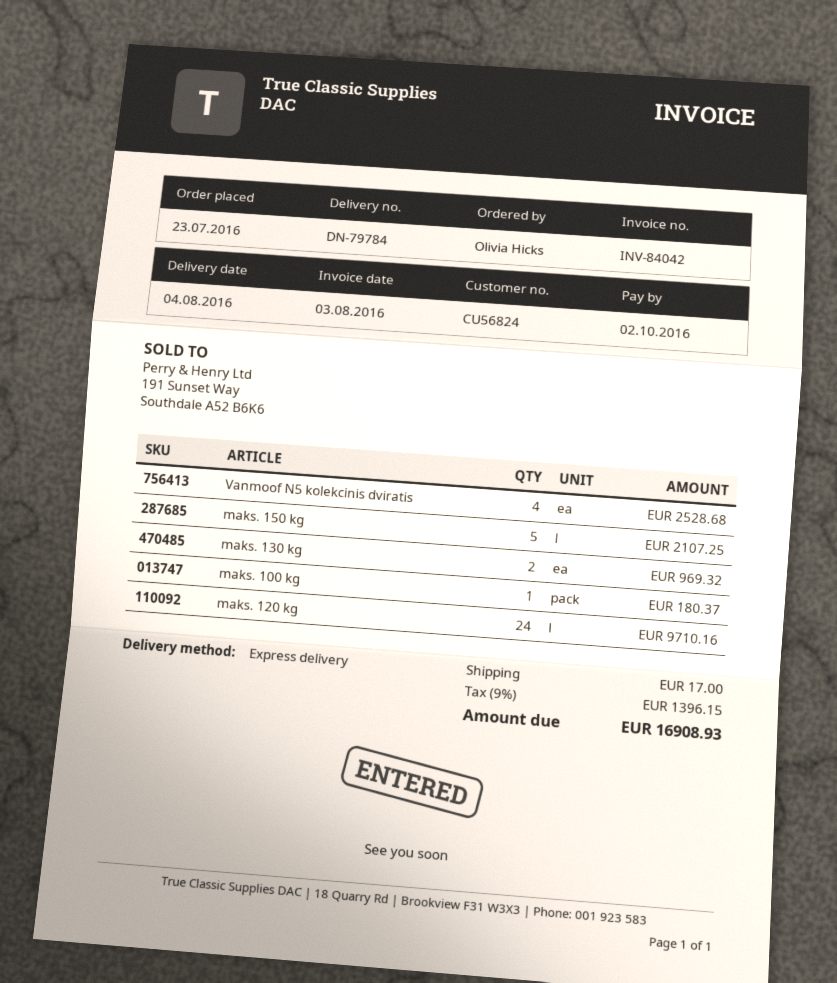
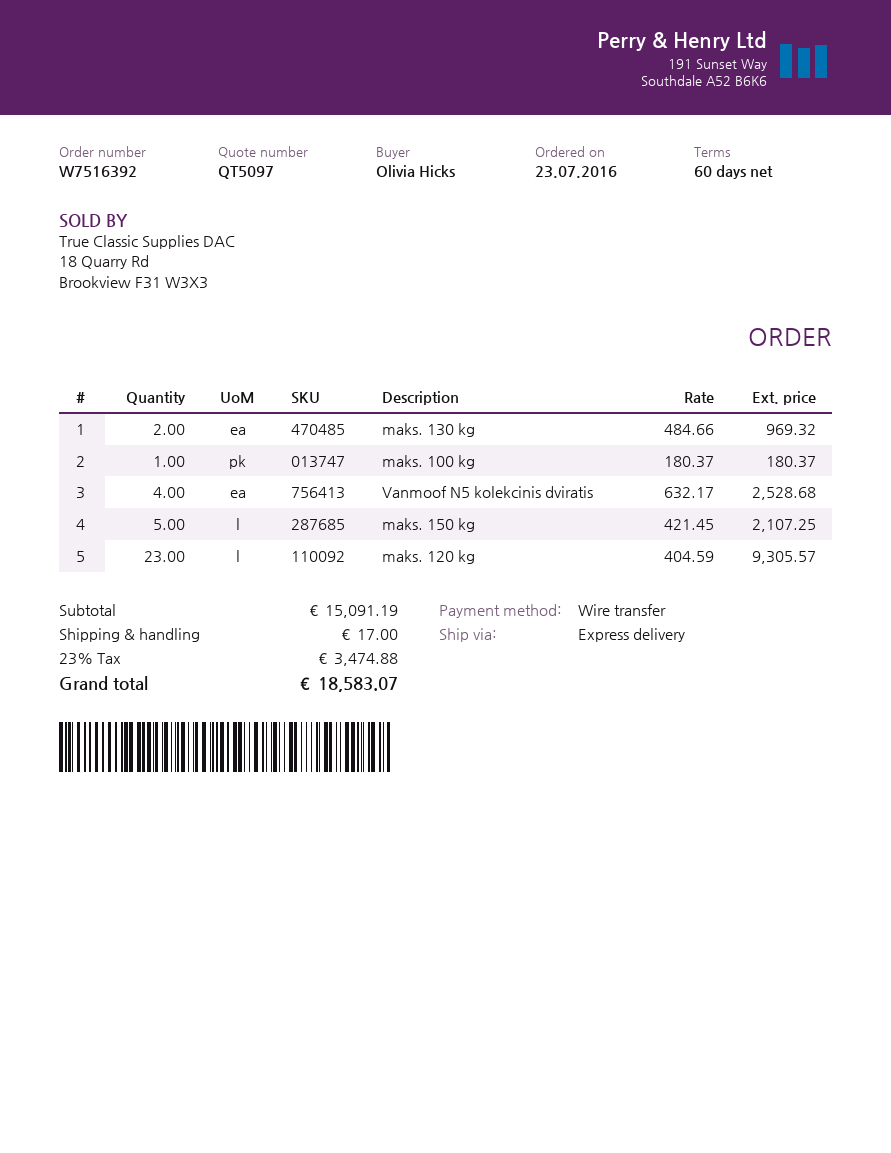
maks. 120 kg: 24 for 9710.16 -> 23 for 9305.57
tax: 9% = 1396.15 -> 23% = 3474.88
total: 16908.93 -> 18583.07

